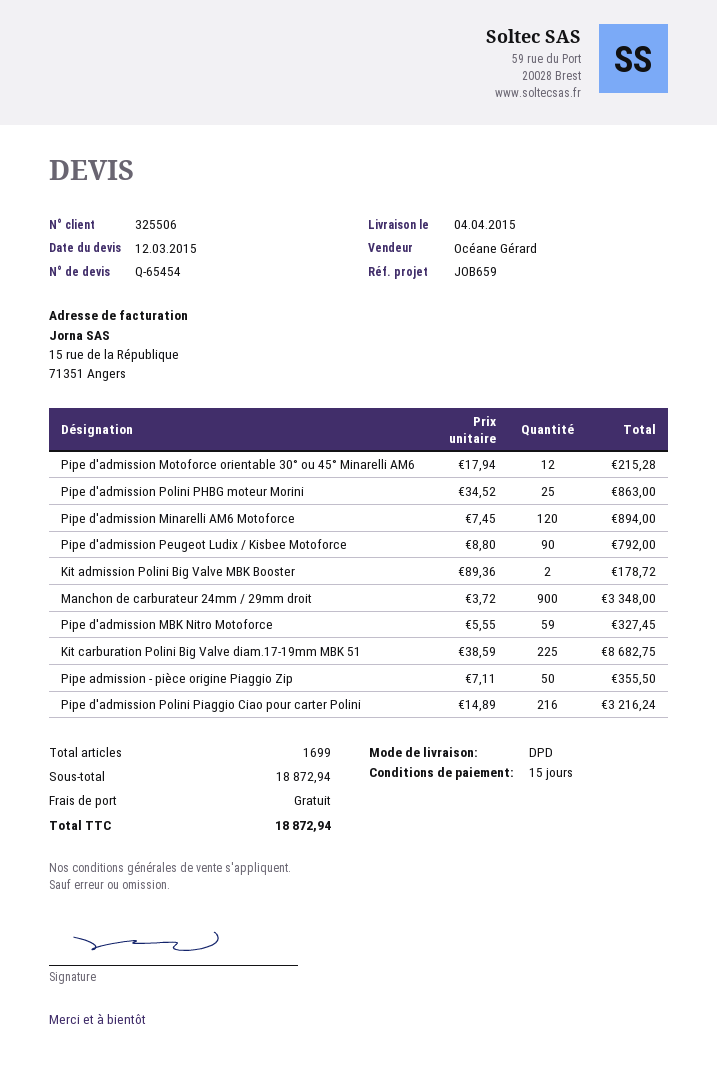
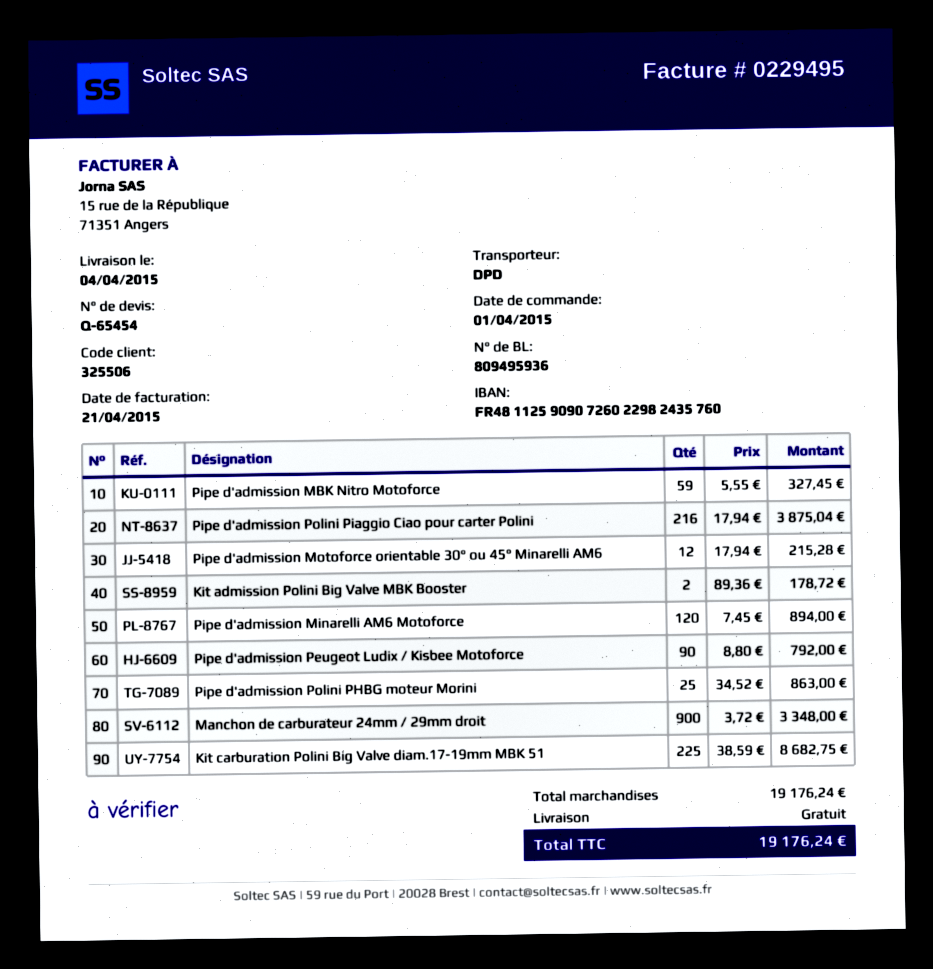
Pipe admission - pièce origine Piaggio Zip: 50 x 7.11 = 355.50 -> none
Pipe d'admission Polini Piaggio Ciao pour carter Polini: 216 x 14.89 = 3216.24 -> 216 x 17.94 = 3875.04
subtotal: 18872.94 -> 19176.24
total: 18872.94 -> 19176.24

